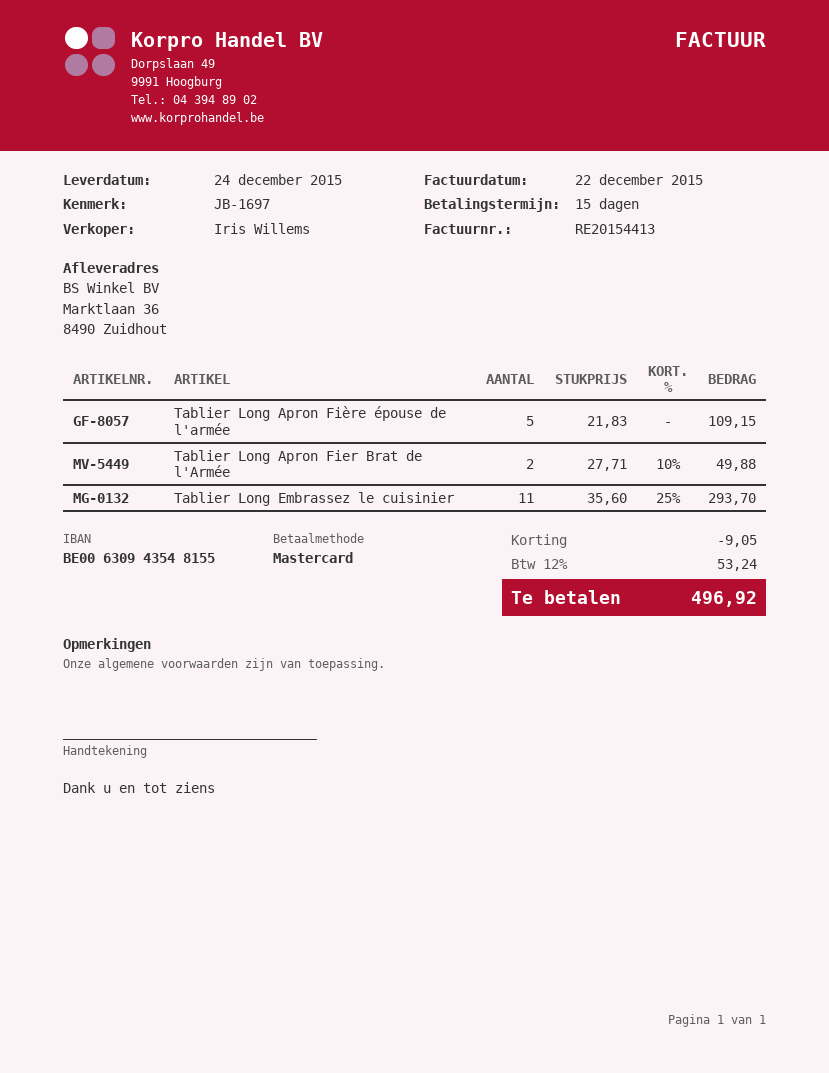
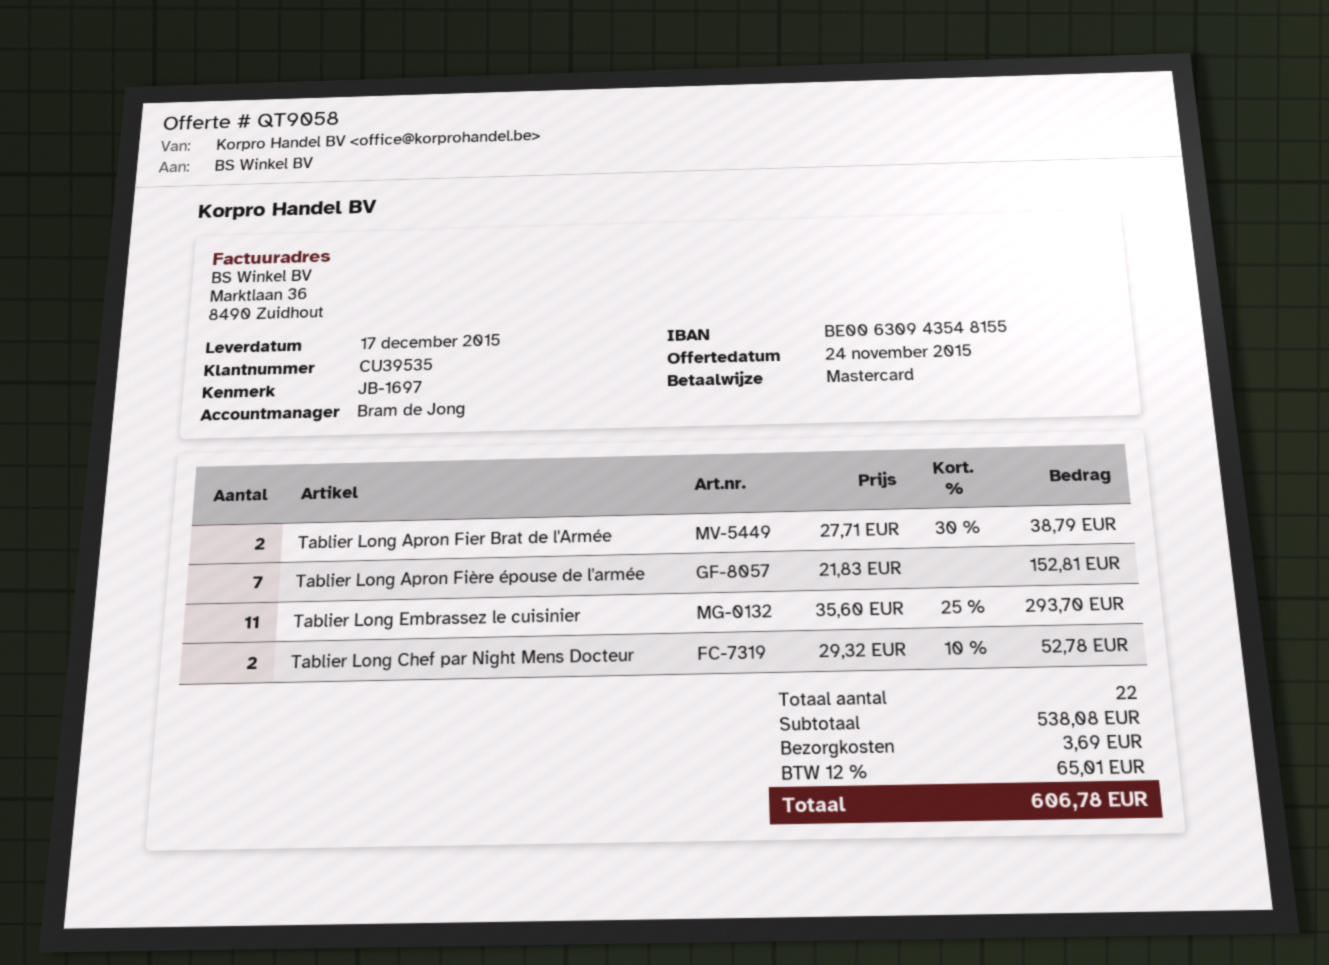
delivery date: 2015-12-24 -> 2015-12-17
sales rep: Iris Willems -> Bram de Jong
Tablier Long Apron Fière épouse de l'armée: 5 x 21.83 = 109.15 -> 7 x 21.83 = 152.81
Tablier Long Apron Fier Brat de l'Armée: 2 x 27.71 - 10% = 49.88 -> 2 x 27.71 - 30% = 38.79
Tablier Long Chef par Night Mens Docteur: none -> 2 x 29.32 - 10% = 52.78
discount: 9.05 -> none
shipping: none -> 3.69
tax: 12% = 53.24 -> 12% = 65.01
total: 496.92 -> 606.78

